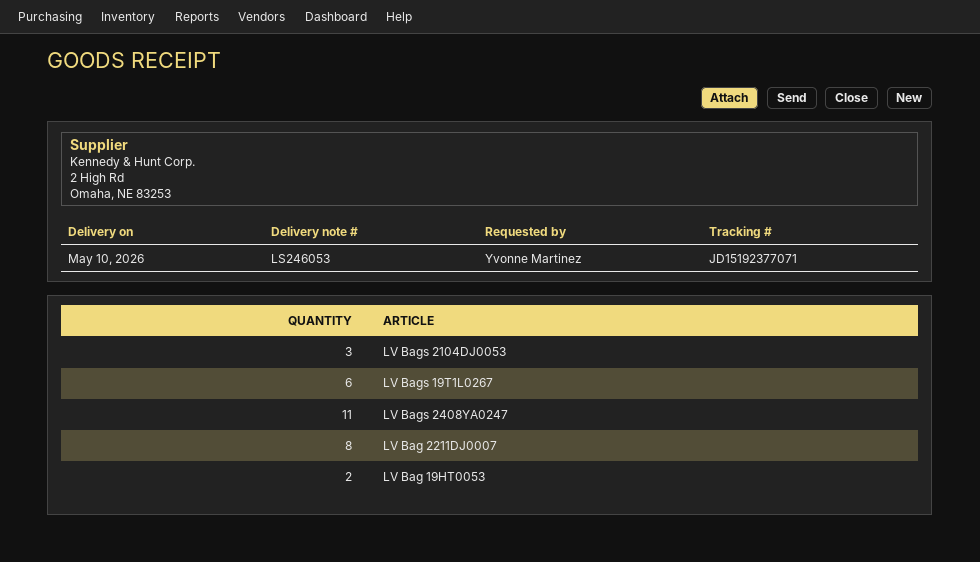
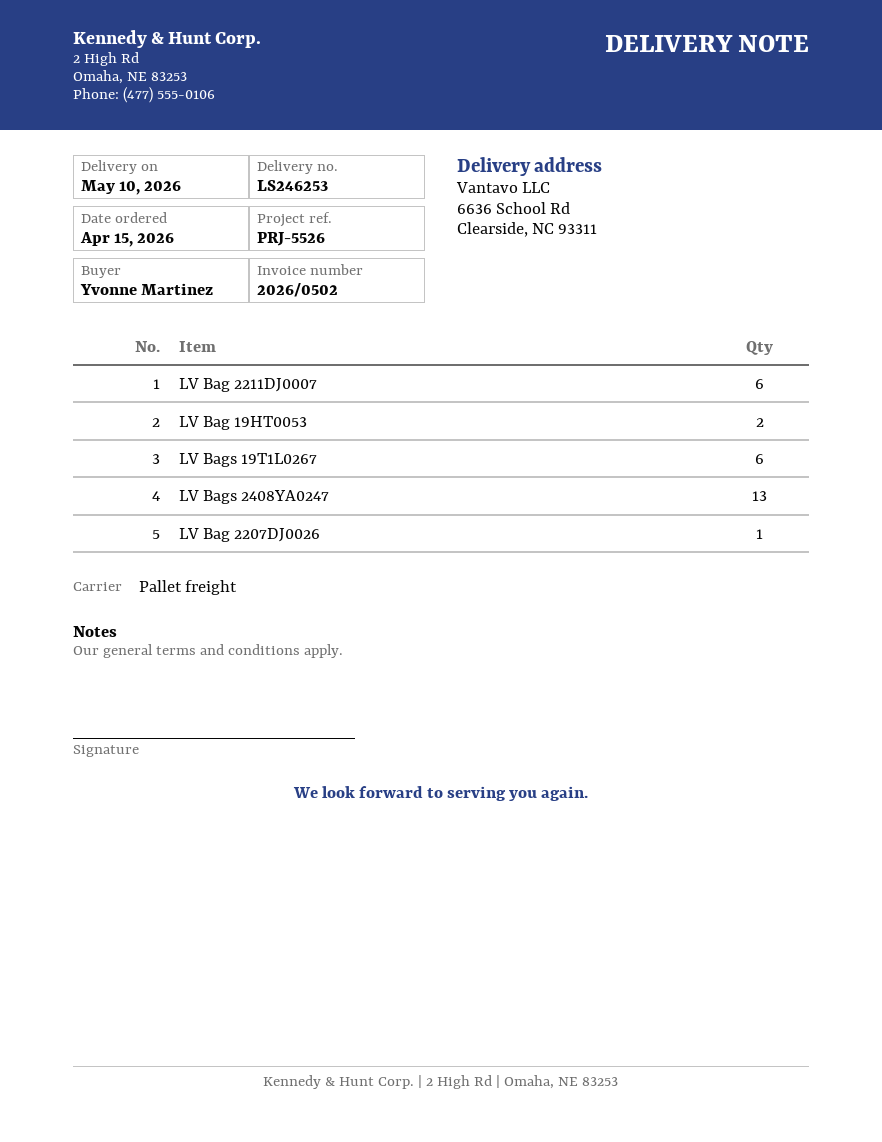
delivery note number: LS246053 -> LS246253
LV Bags 2104DJ0053: 3 -> none
LV Bags 2408YA0247: 11 -> 13
LV Bag 2211DJ0007: 8 -> 6
LV Bag 2207DJ0026: none -> 1

